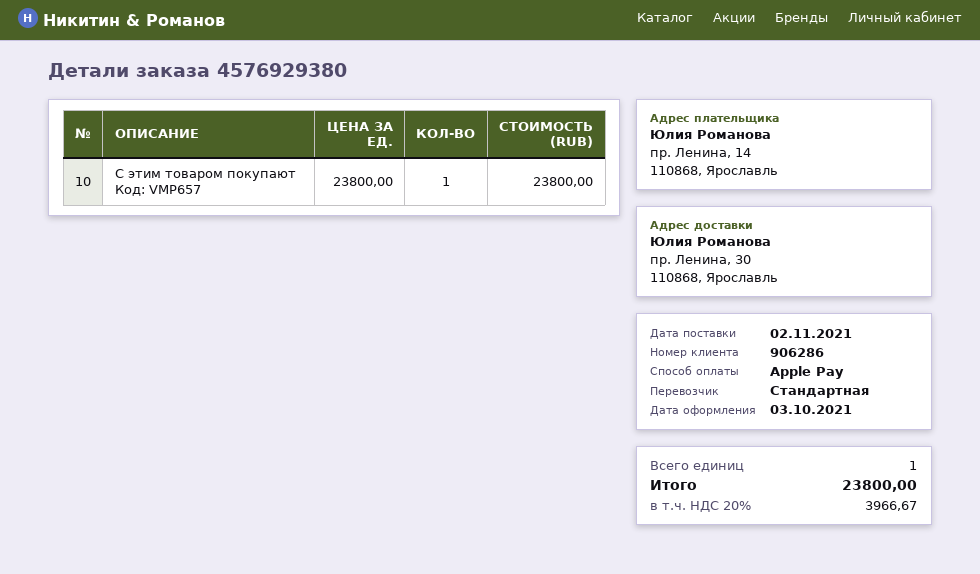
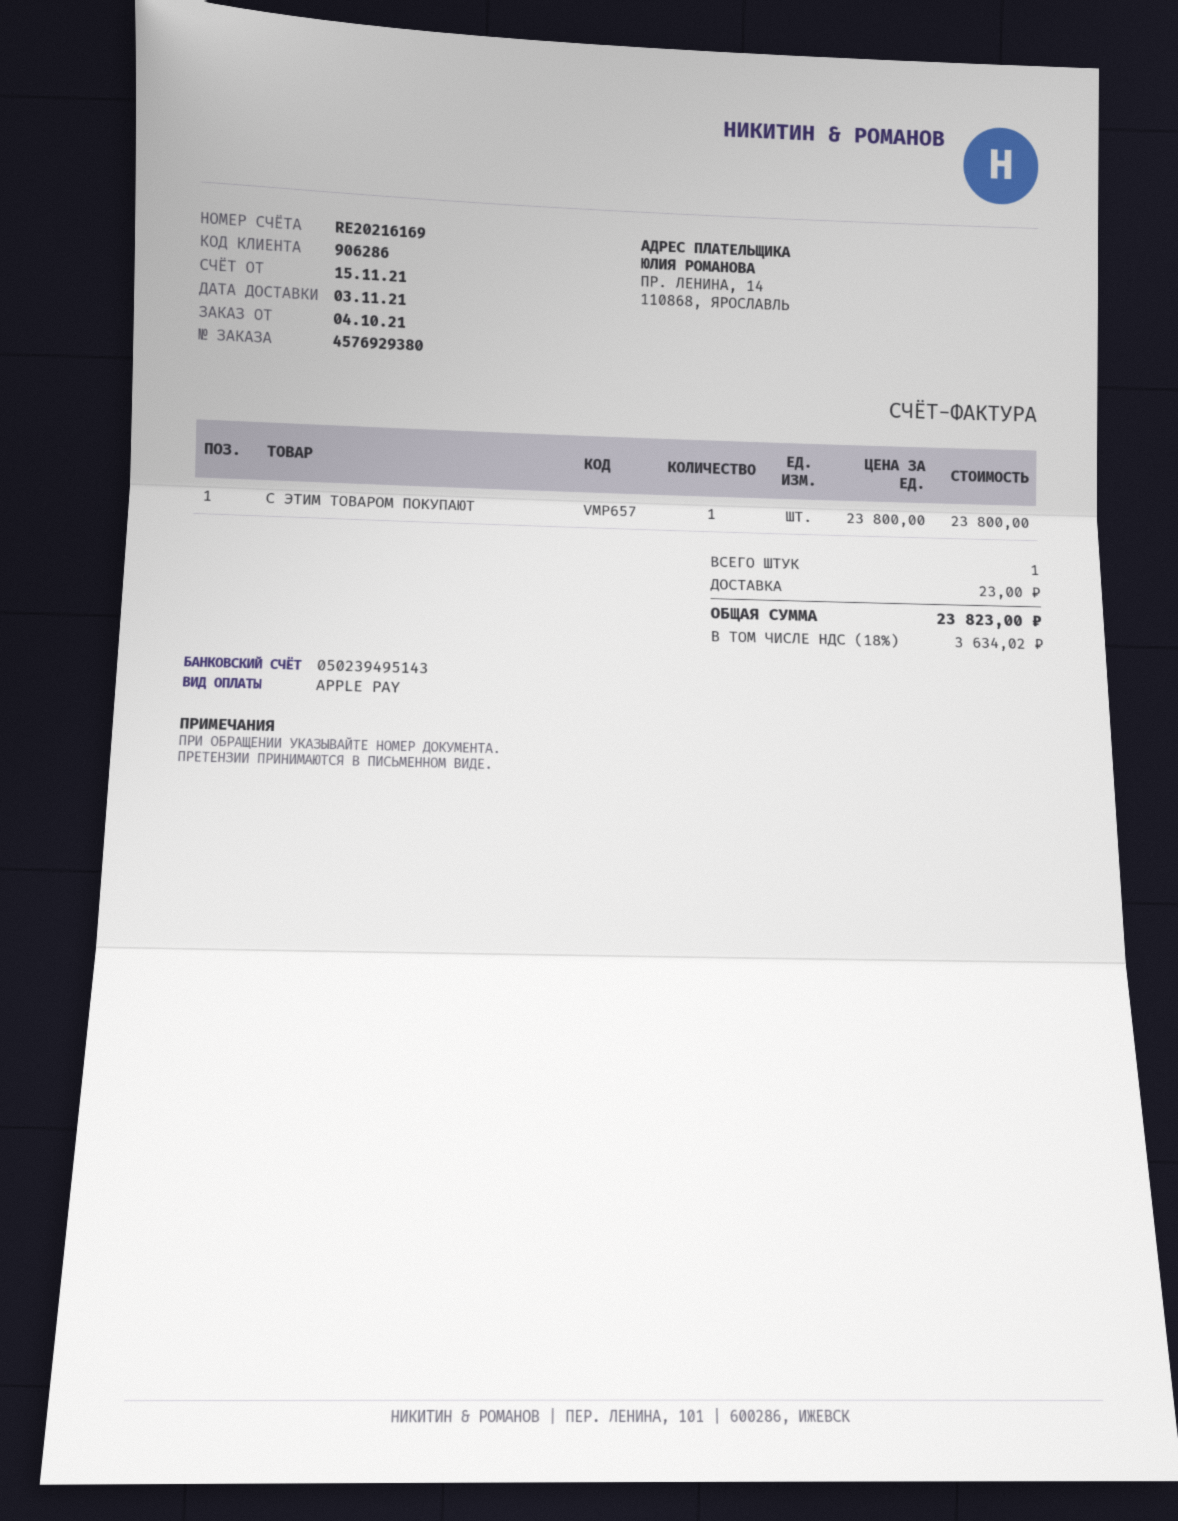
order date: 2021-10-03 -> 2021-10-04
delivery date: 2021-11-02 -> 2021-11-03
shipping: none -> 23.00
tax: 20% = 3966.67 -> 18% = 3634.02
total: 23800.00 -> 23823.00

